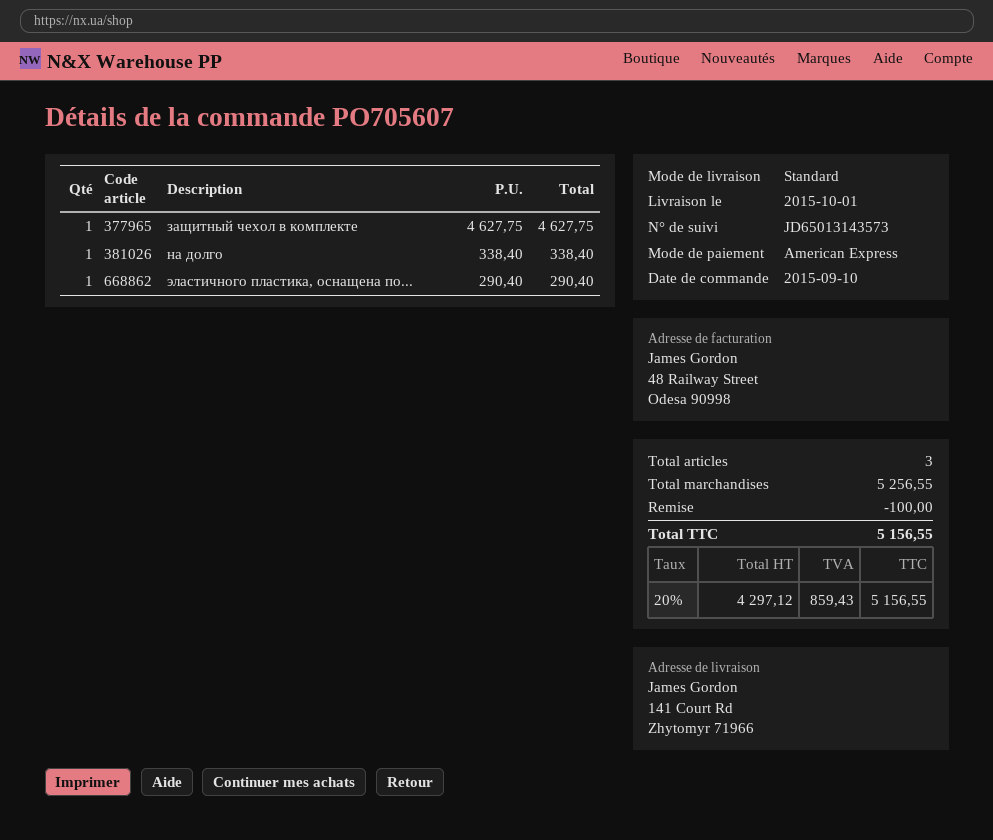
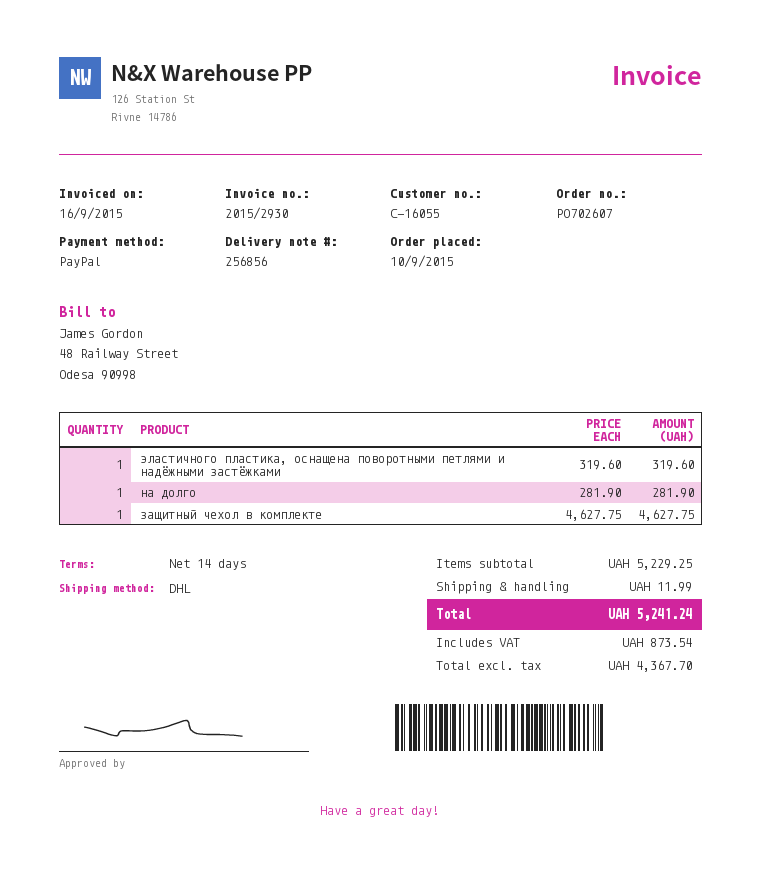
order number: PO705607 -> PO702607
payment method: American Express -> PayPal
shipping method: standard -> DHL
на долго: 1 x 338.40 = 338.40 -> 1 x 281.90 = 281.90
эластичного пластика, оснащена по...: 1 x 290.40 = 290.40 -> 1 x 319.60 = 319.60
subtotal: 5256.55 -> 5229.25
discount: 100.00 -> none
shipping: none -> 11.99
net: 4297.12 -> 4367.70
tax: 859.43 -> 873.54
total: 5156.55 -> 5241.24

